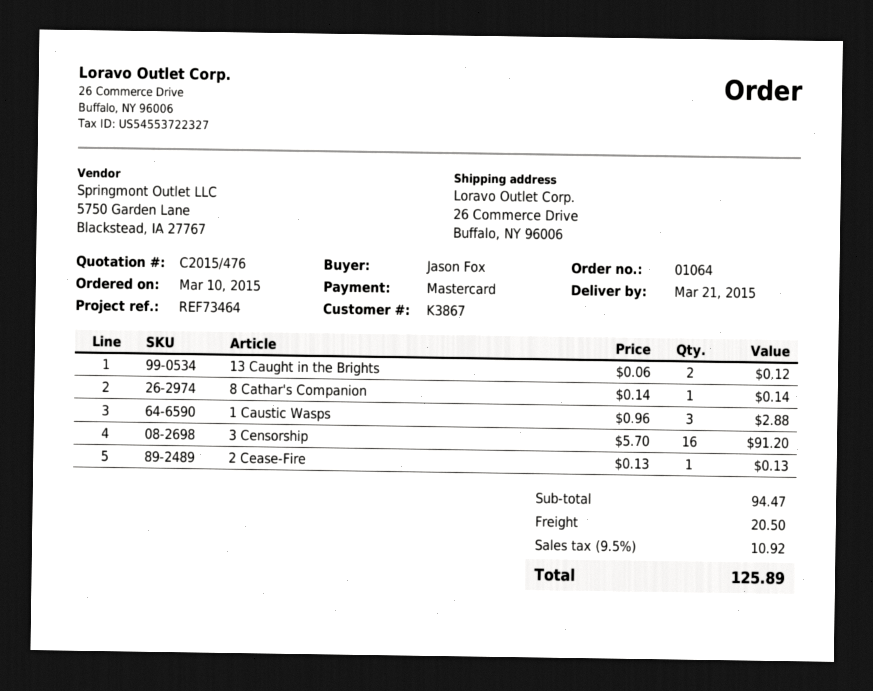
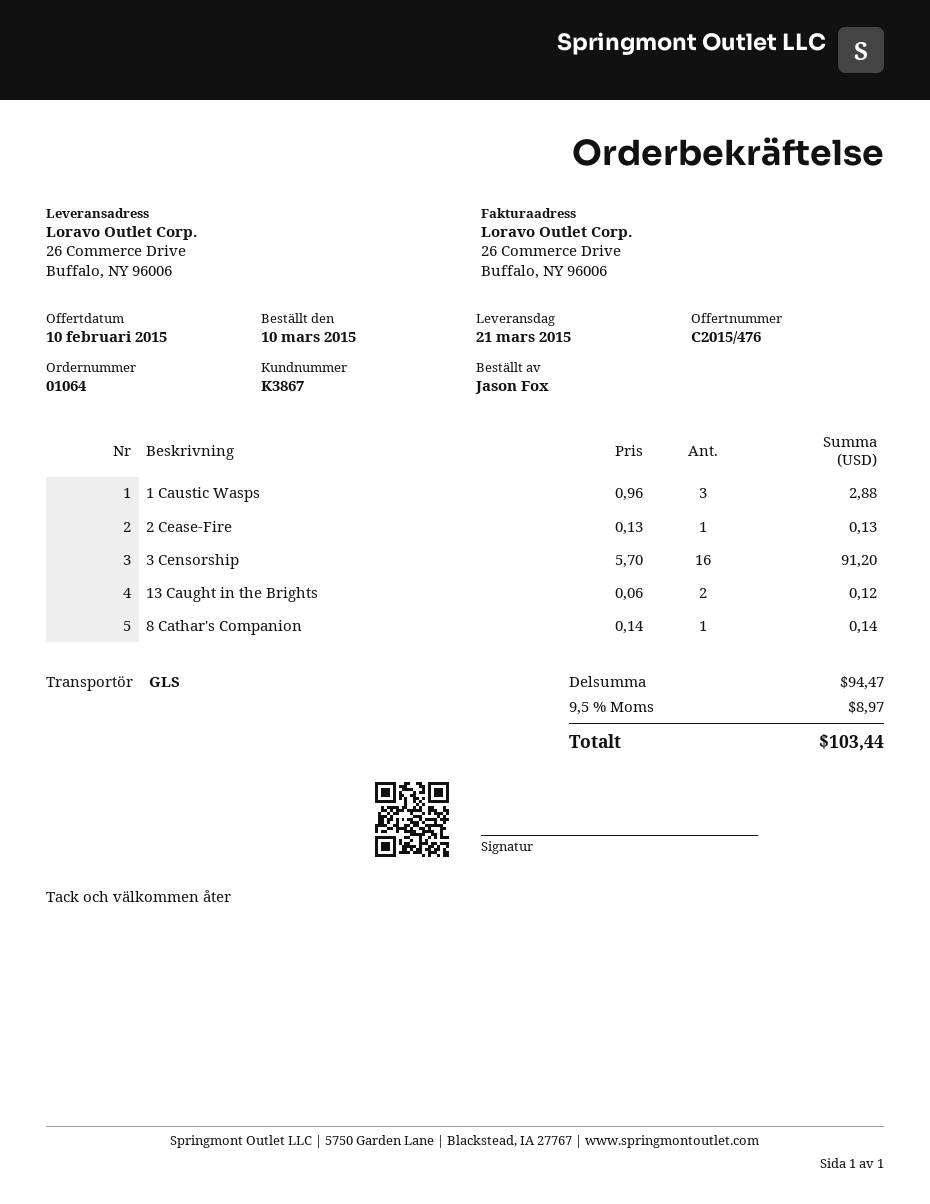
shipping: 20.50 -> none
tax: 9.5% = 10.92 -> 9.5% = 8.97
total: 125.89 -> 103.44

